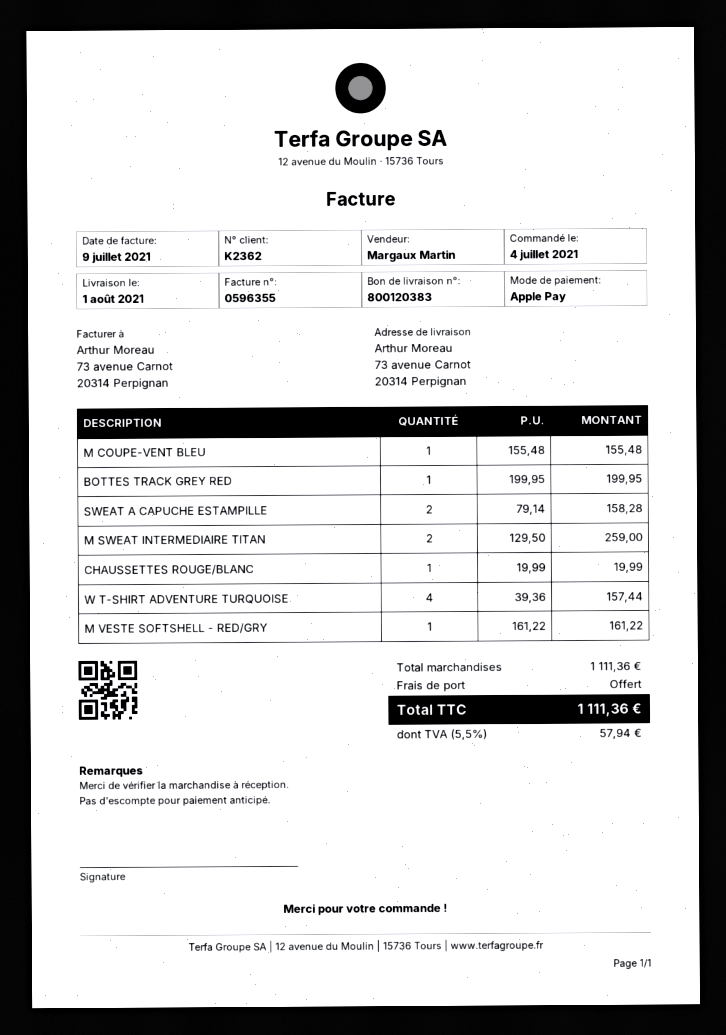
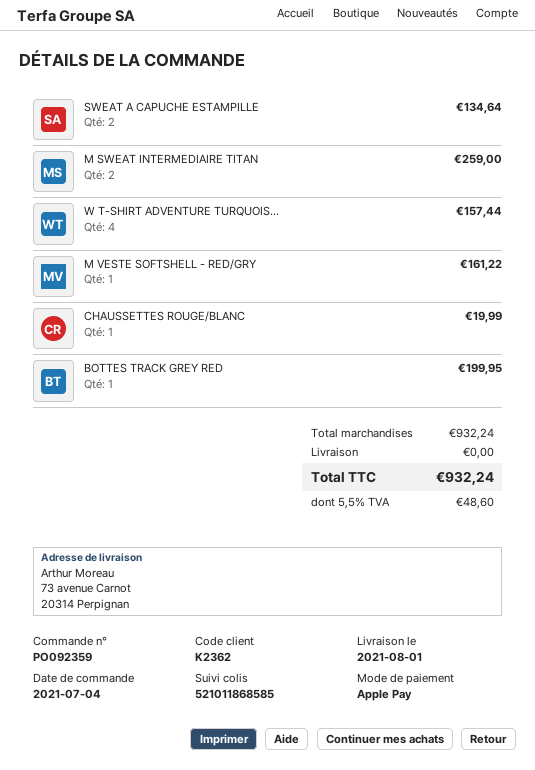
M COUPE-VENT BLEU: 1 for 155.48 -> none
SWEAT A CAPUCHE ESTAMPILLE: 2 for 158.28 -> 2 for 134.64
subtotal: 1111.36 -> 932.24
tax: 5.5% = 57.94 -> 5.5% = 48.60
total: 1111.36 -> 932.24

